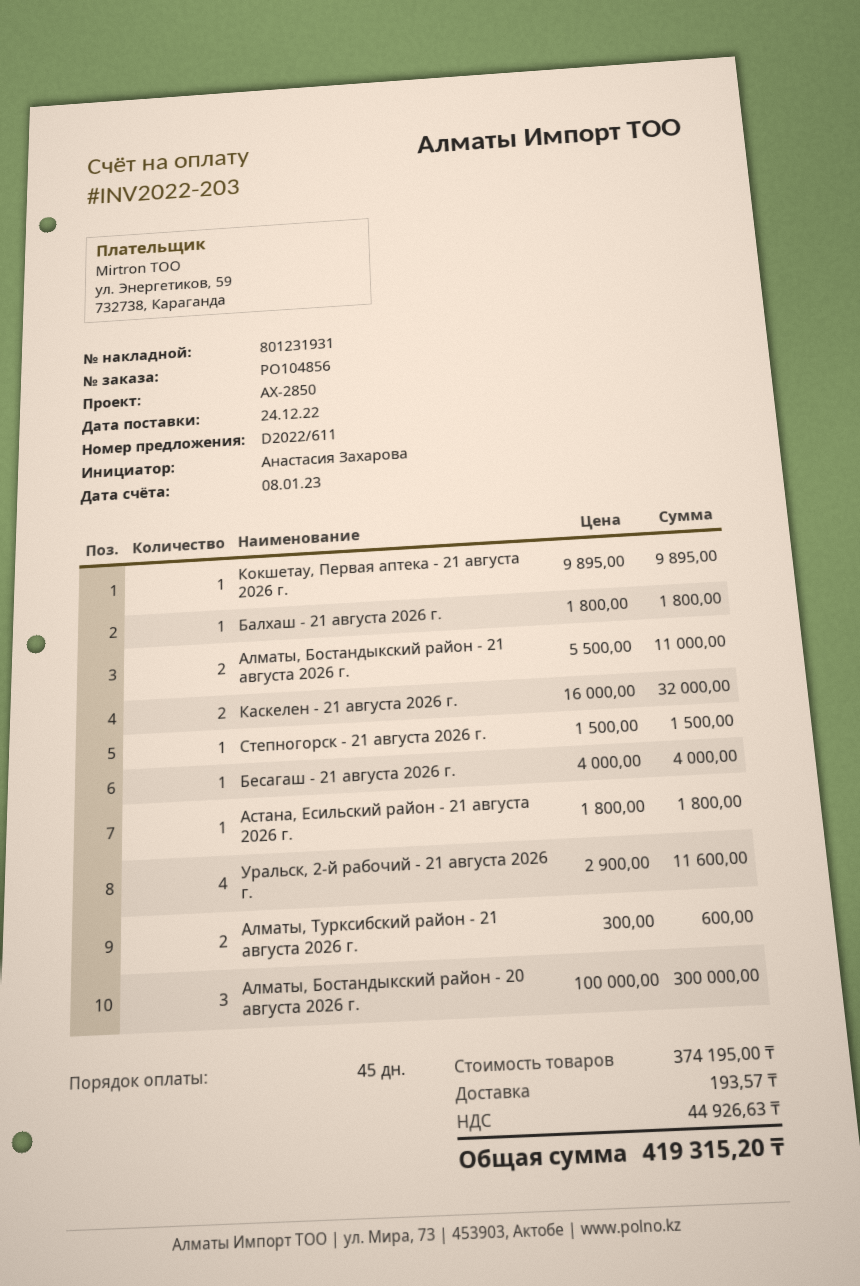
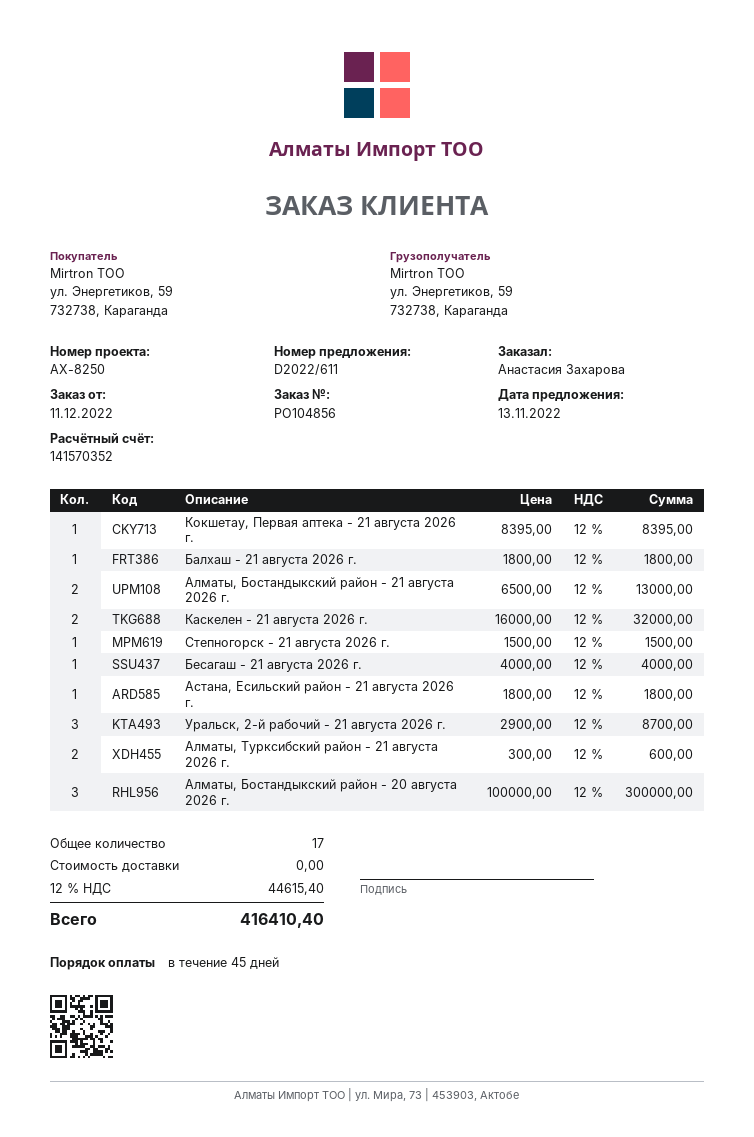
reference: AX-2850 -> AX-8250
Кокшетау, Первая аптека - 21 августа 2026 г.: 1 x 9895.00 = 9895.00 -> 1 x 8395.00 = 8395.00
Алматы, Бостандыкский район - 21 августа 2026 г.: 2 x 5500.00 = 11000.00 -> 2 x 6500.00 = 13000.00
Уральск, 2-й рабочий - 21 августа 2026 г.: 4 x 2900.00 = 11600.00 -> 3 x 2900.00 = 8700.00
shipping: 193.57 -> 0.00
tax: 44926.63 -> 44615.40
total: 419315.20 -> 416410.40

